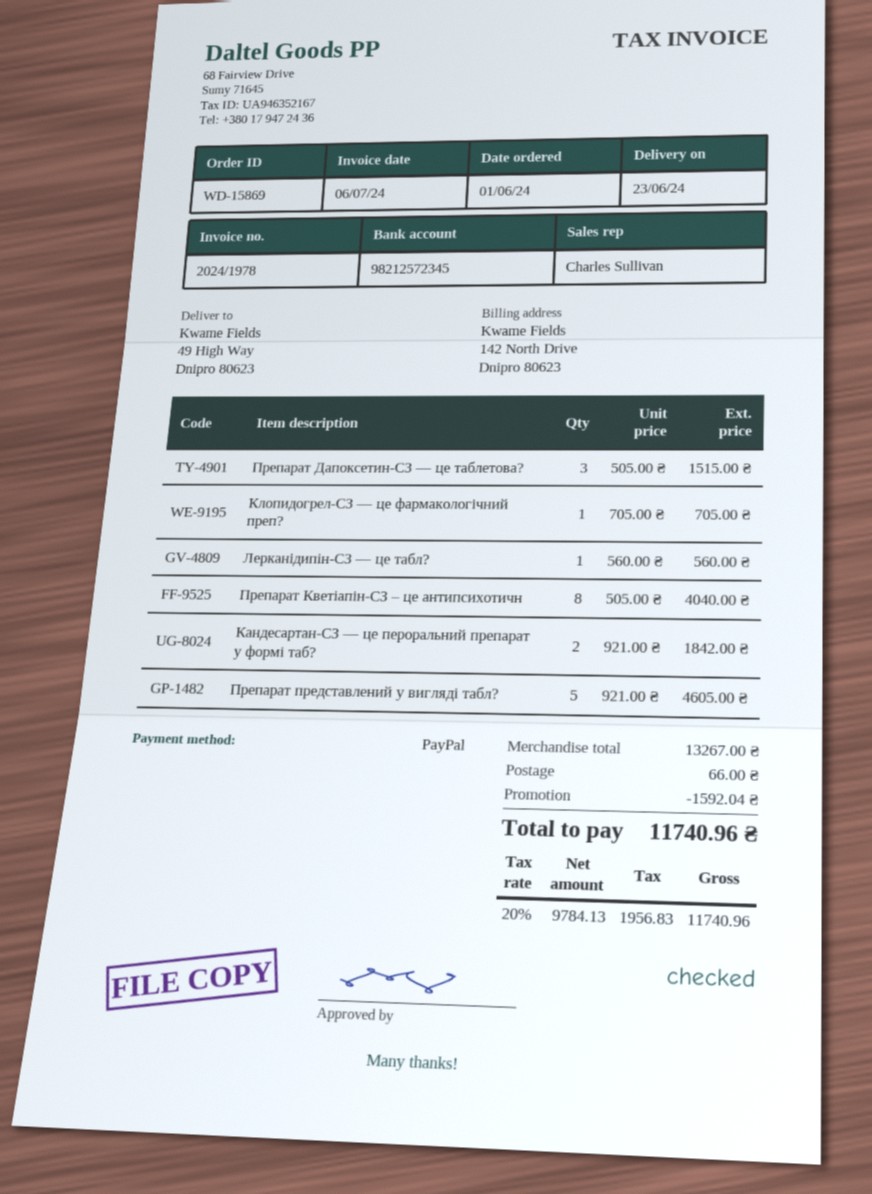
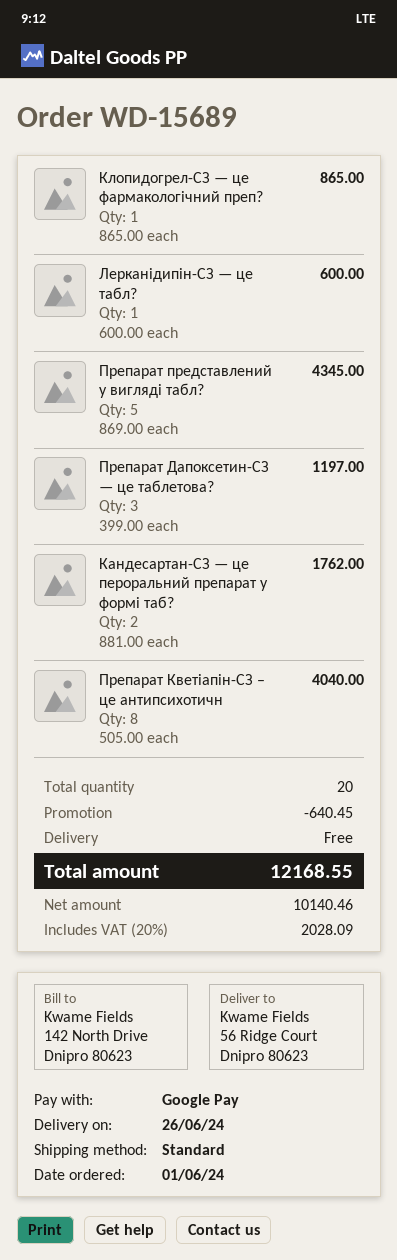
order number: WD-15869 -> WD-15689
delivery date: 2024-06-23 -> 2024-06-26
payment method: PayPal -> Google Pay
ship to: 49 High Way, Dnipro 80623 -> 56 Ridge Court, Dnipro 80623
Препарат Дапоксетин-СЗ — це таблетова?: 3 x 505.00 = 1515.00 -> 3 x 399.00 = 1197.00
Клопидогрел-СЗ — це фармакологічний преп?: 1 x 705.00 = 705.00 -> 1 x 865.00 = 865.00
Лерканідипін-СЗ — це табл?: 1 x 560.00 = 560.00 -> 1 x 600.00 = 600.00
Кандесартан-СЗ — це пероральний препарат у формі таб?: 2 x 921.00 = 1842.00 -> 2 x 881.00 = 1762.00
Препарат представлений у вигляді табл?: 5 x 921.00 = 4605.00 -> 5 x 869.00 = 4345.00
discount: 1592.04 -> 640.45
shipping: 66.00 -> 0.00
net: 9784.13 -> 10140.46
tax: 20% = 1956.83 -> 20% = 2028.09
total: 11740.96 -> 12168.55

